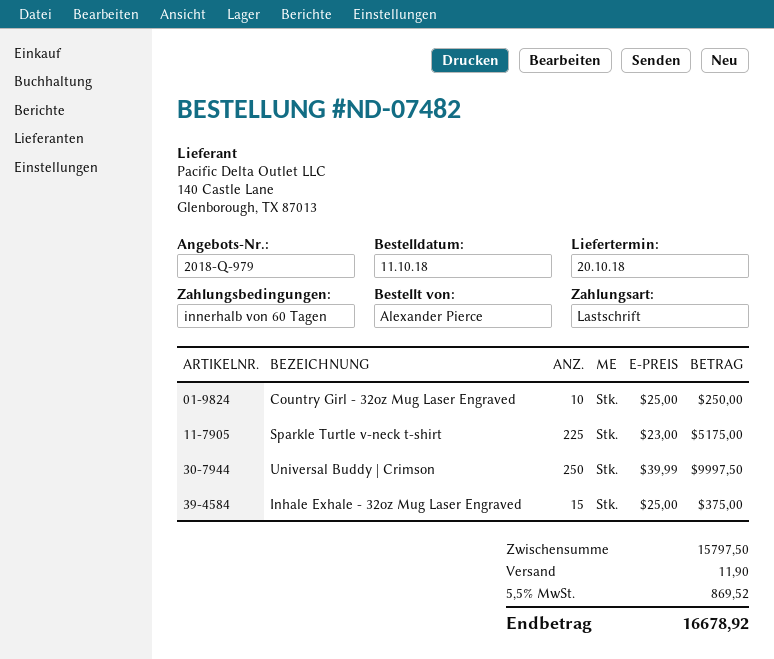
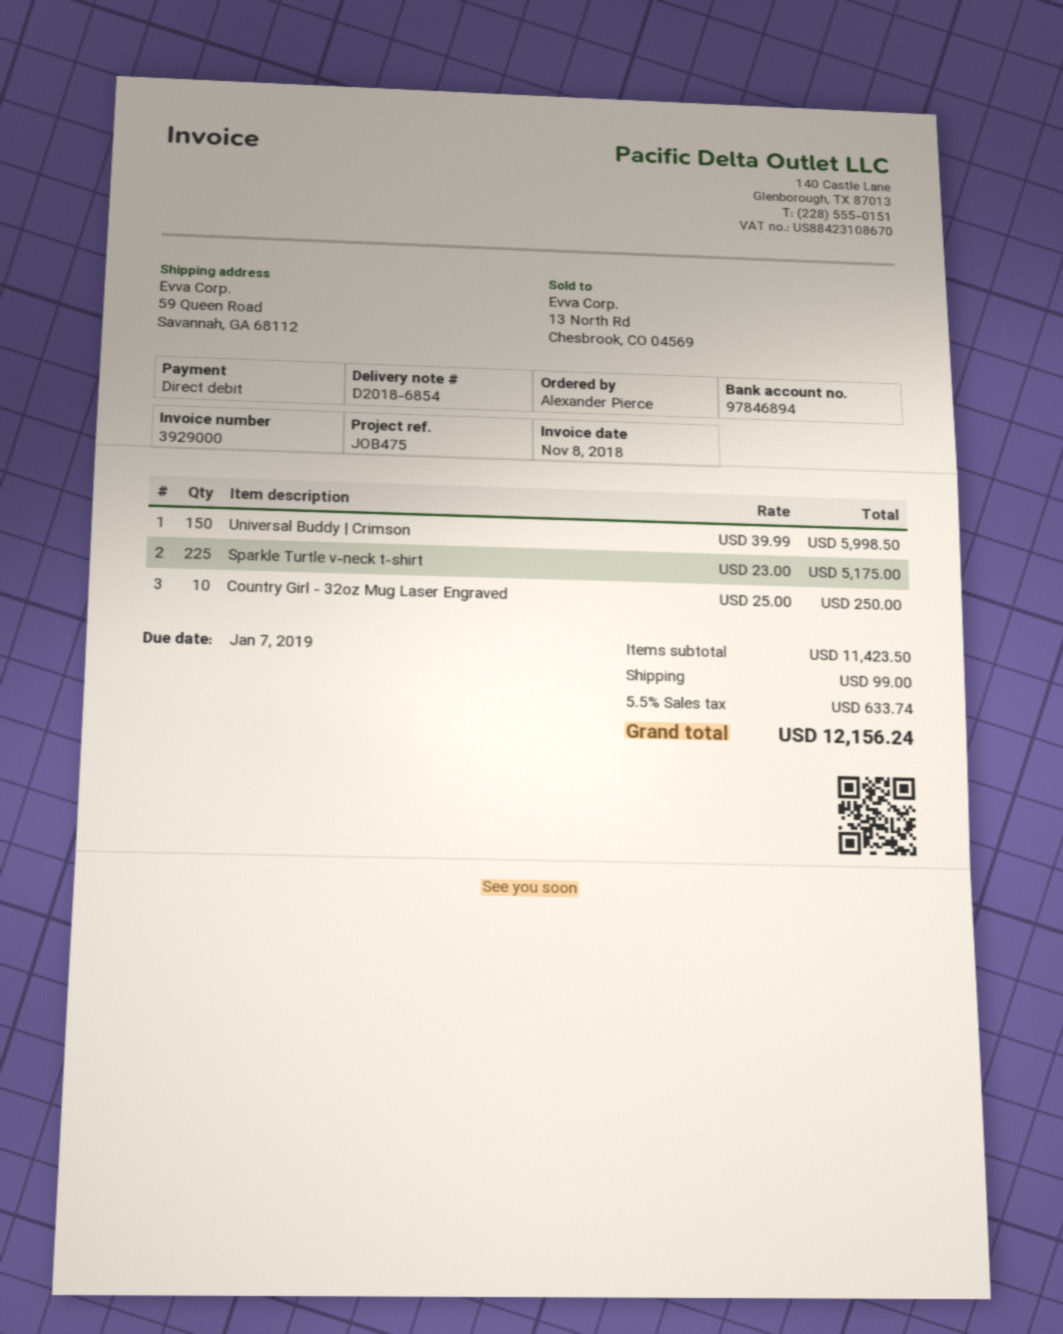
Universal Buddy | Crimson: 250 x 39.99 = 9997.50 -> 150 x 39.99 = 5998.50
Inhale Exhale - 32oz Mug Laser Engraved: 15 x 25.00 = 375.00 -> none
subtotal: 15797.50 -> 11423.50
shipping: 11.90 -> 99.00
tax: 5.5% = 869.52 -> 5.5% = 633.74
total: 16678.92 -> 12156.24

